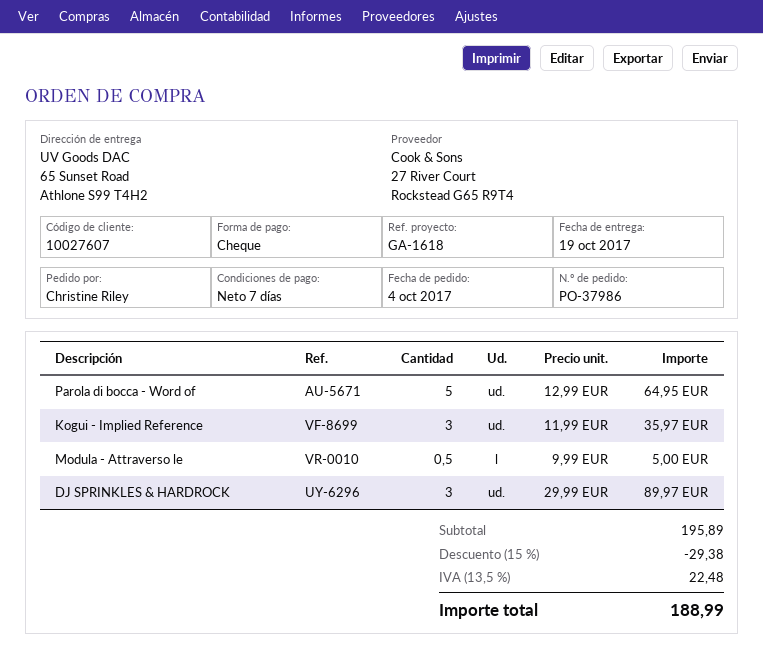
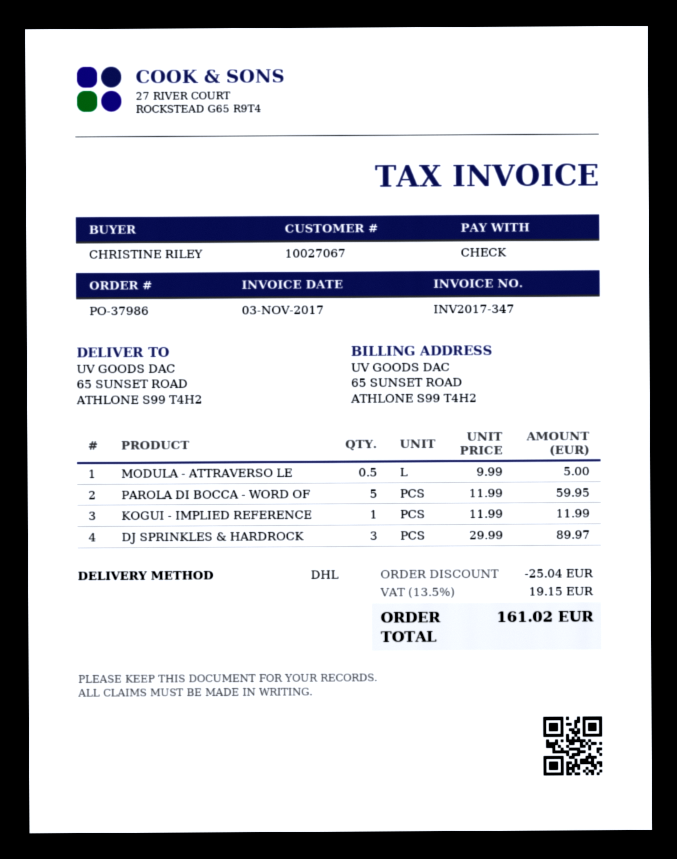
customer number: 10027607 -> 10027067
Parola di bocca - Word of: 5 x 12.99 = 64.95 -> 5 x 11.99 = 59.95
Kogui - Implied Reference: 3 x 11.99 = 35.97 -> 1 x 11.99 = 11.99
discount: 29.38 -> 25.04
tax: 13.5% = 22.48 -> 13.5% = 19.15
total: 188.99 -> 161.02

